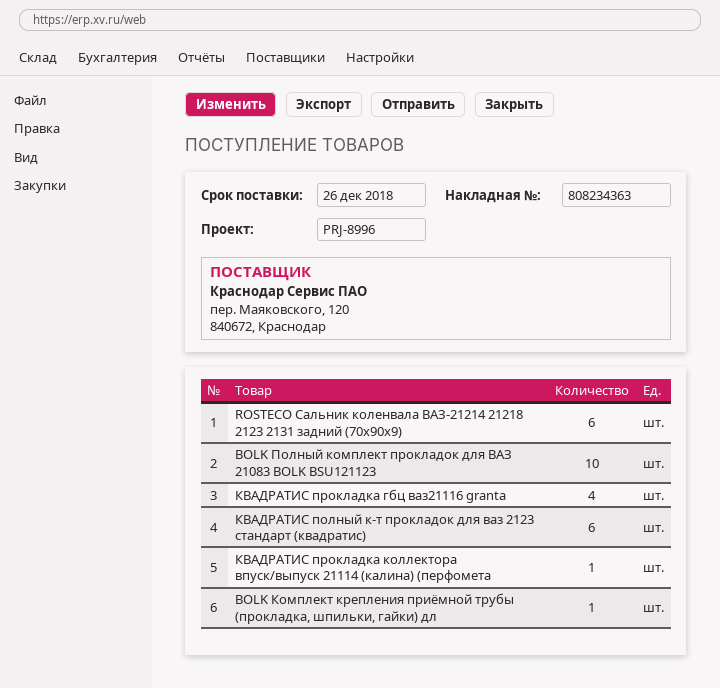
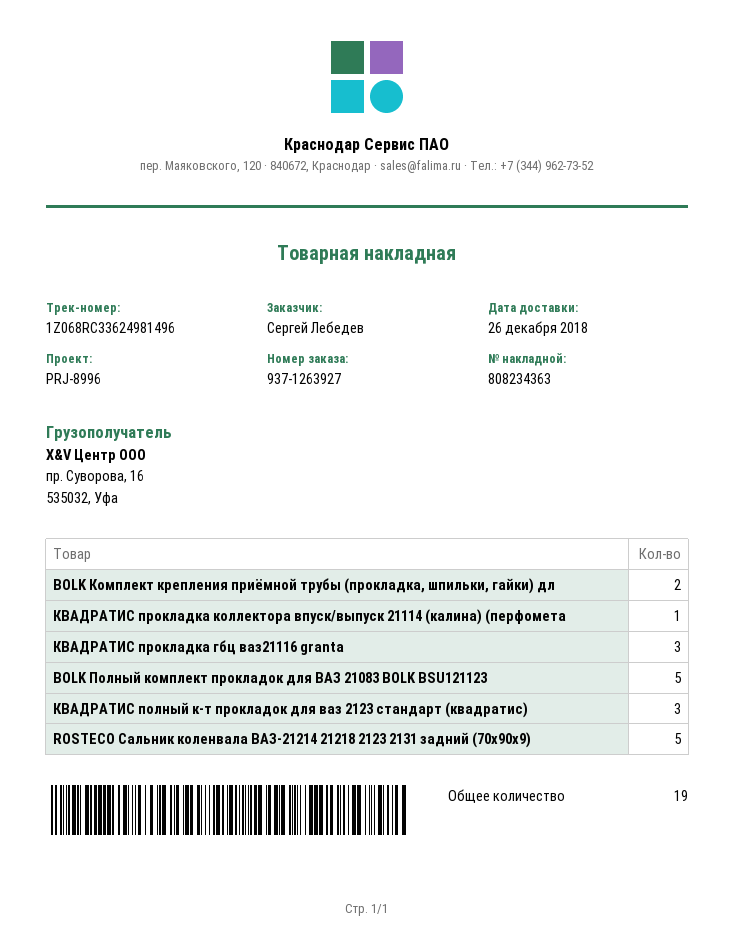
ROSTECO Сальник коленвала ВАЗ-21214 21218 2123 2131 задний (70х90х9): 6 -> 5
BOLK Полный комплект прокладок для ВАЗ 21083 BOLK BSU121123: 10 -> 5
КВАДРАТИС прокладка гбц ваз21116 granta: 4 -> 3
КВАДРАТИС полный к-т прокладок для ваз 2123 стандарт (квадратис): 6 -> 3
BOLK Комплект крепления приёмной трубы (прокладка, шпильки, гайки) дл: 1 -> 2

